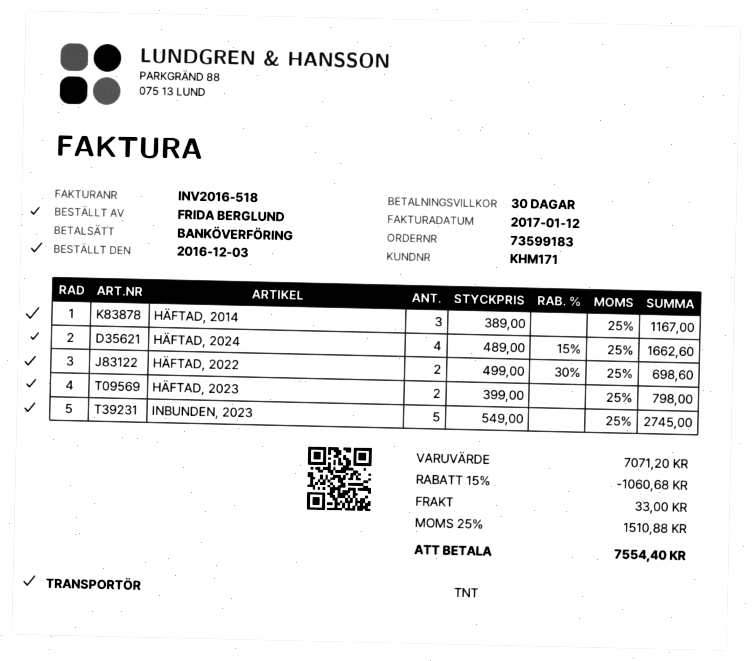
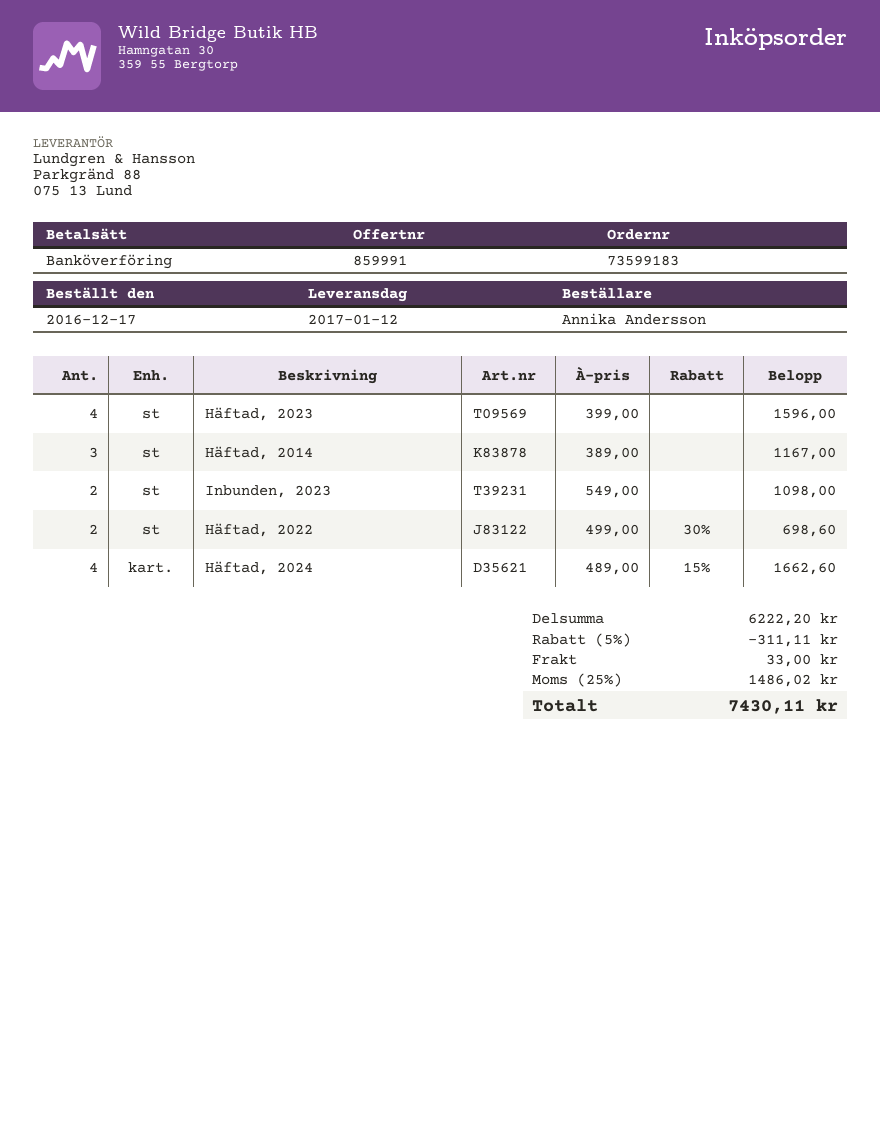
order date: 2016-12-03 -> 2016-12-17
ordered by: FRIDA BERGLUND -> Annika Andersson
HÄFTAD, 2023: 2 x 399.00 = 798.00 -> 4 x 399.00 = 1596.00
INBUNDEN, 2023: 5 x 549.00 = 2745.00 -> 2 x 549.00 = 1098.00
subtotal: 7071.20 -> 6222.20
discount: 15% = 1060.68 -> 5% = 311.11
tax: 25% = 1510.88 -> 25% = 1486.02
total: 7554.40 -> 7430.11

